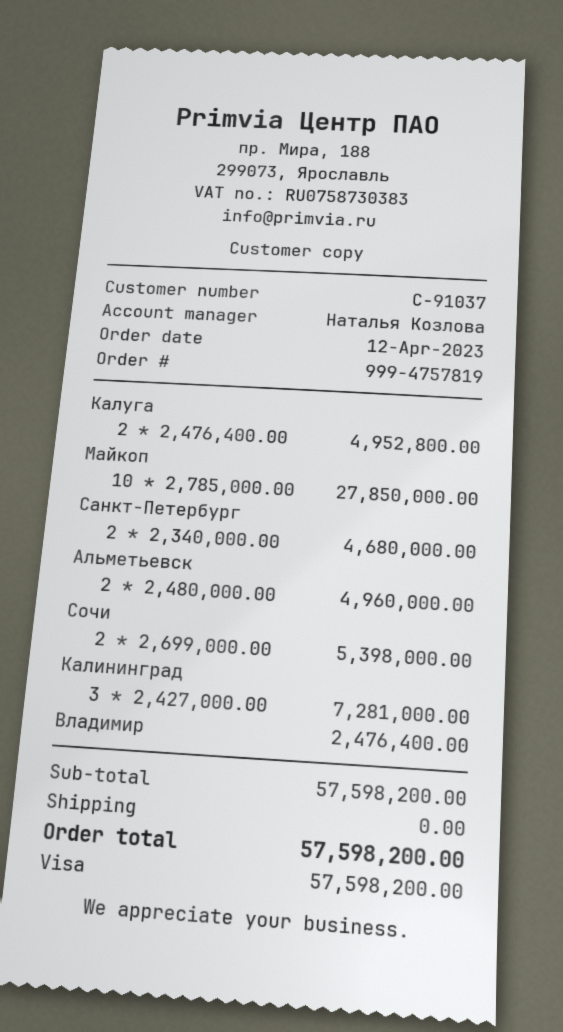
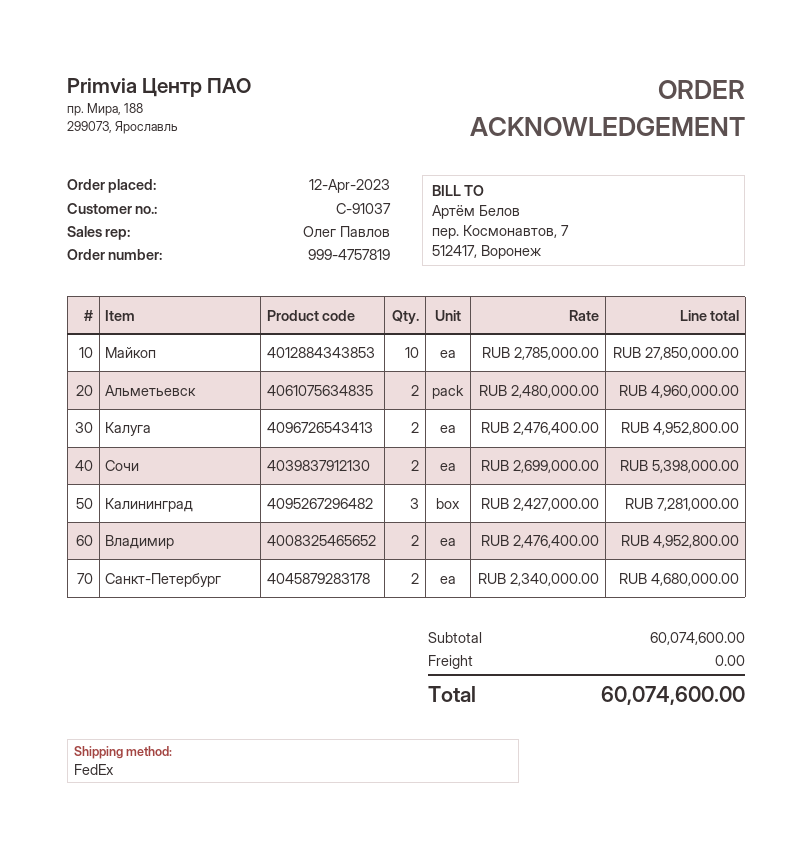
sales rep: Наталья Козлова -> Олег Павлов
Владимир: 1 x 2476400.00 = 2476400.00 -> 2 x 2476400.00 = 4952800.00
subtotal: 57598200.00 -> 60074600.00
total: 57598200.00 -> 60074600.00

